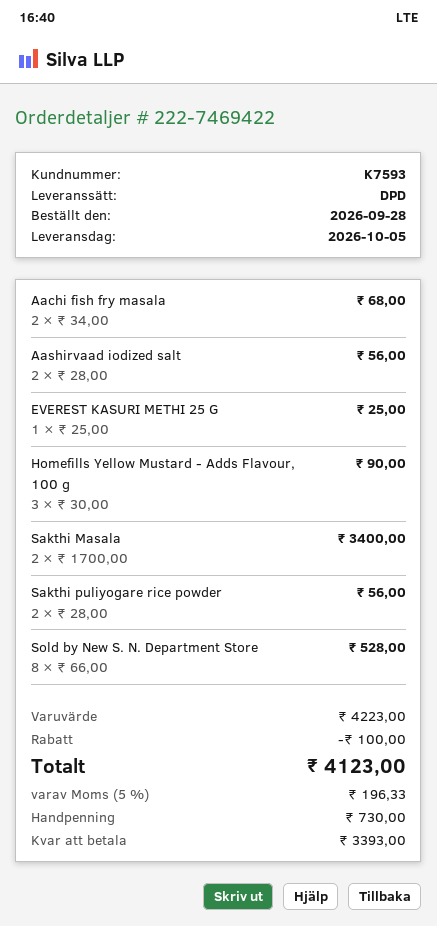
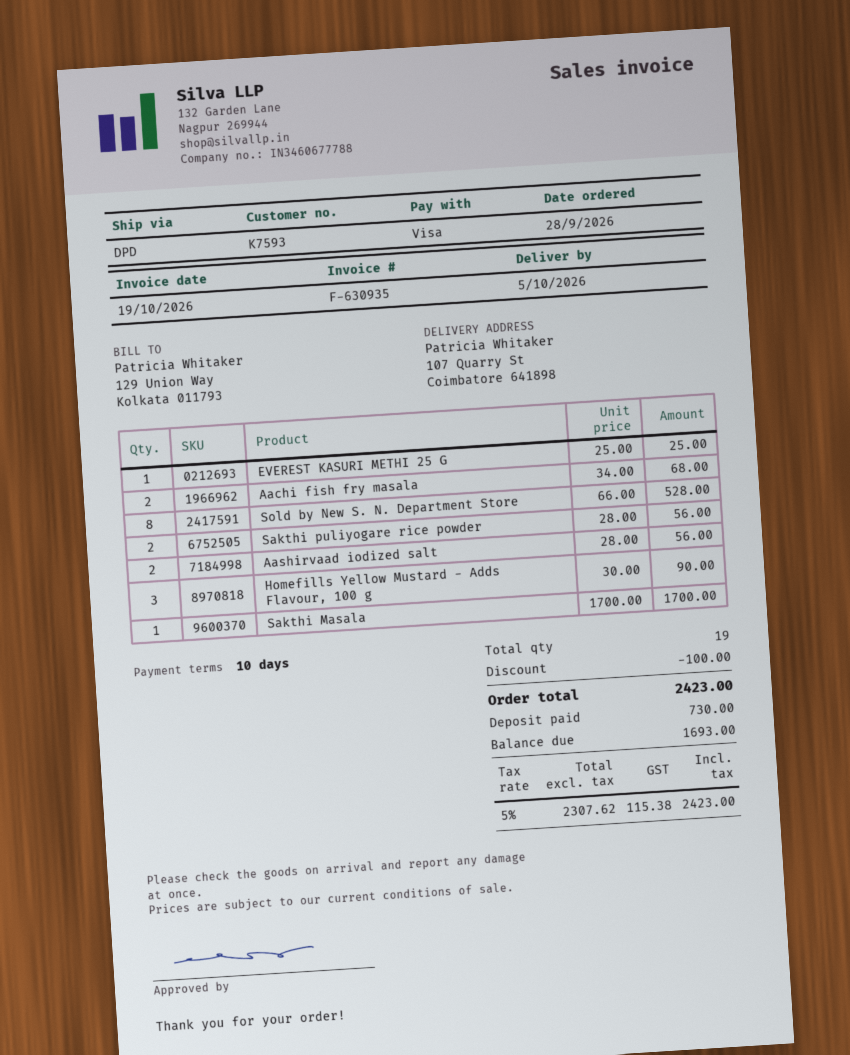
Sakthi Masala: 2 x 1700.00 = 3400.00 -> 1 x 1700.00 = 1700.00
tax: 5% = 196.33 -> 5% = 115.38
total: 4123.00 -> 2423.00
balance: 3393.00 -> 1693.00

